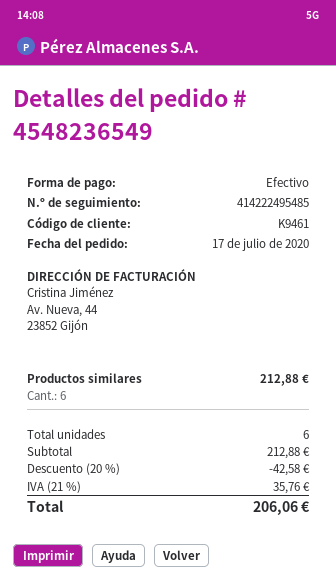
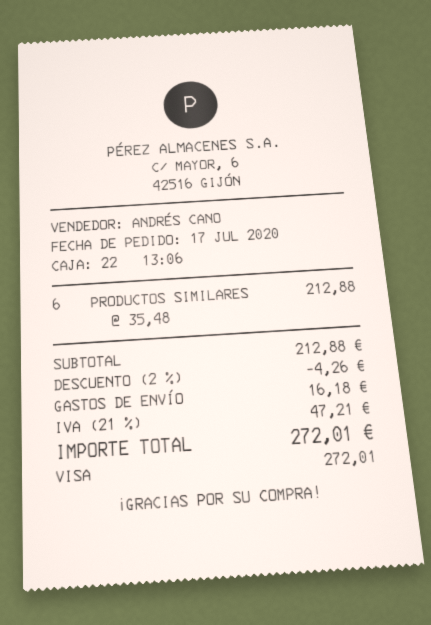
payment method: cash -> Visa
discount: 20% = 42.58 -> 2% = 4.26
shipping: none -> 16.18
tax: 21% = 35.76 -> 21% = 47.21
total: 206.06 -> 272.01

